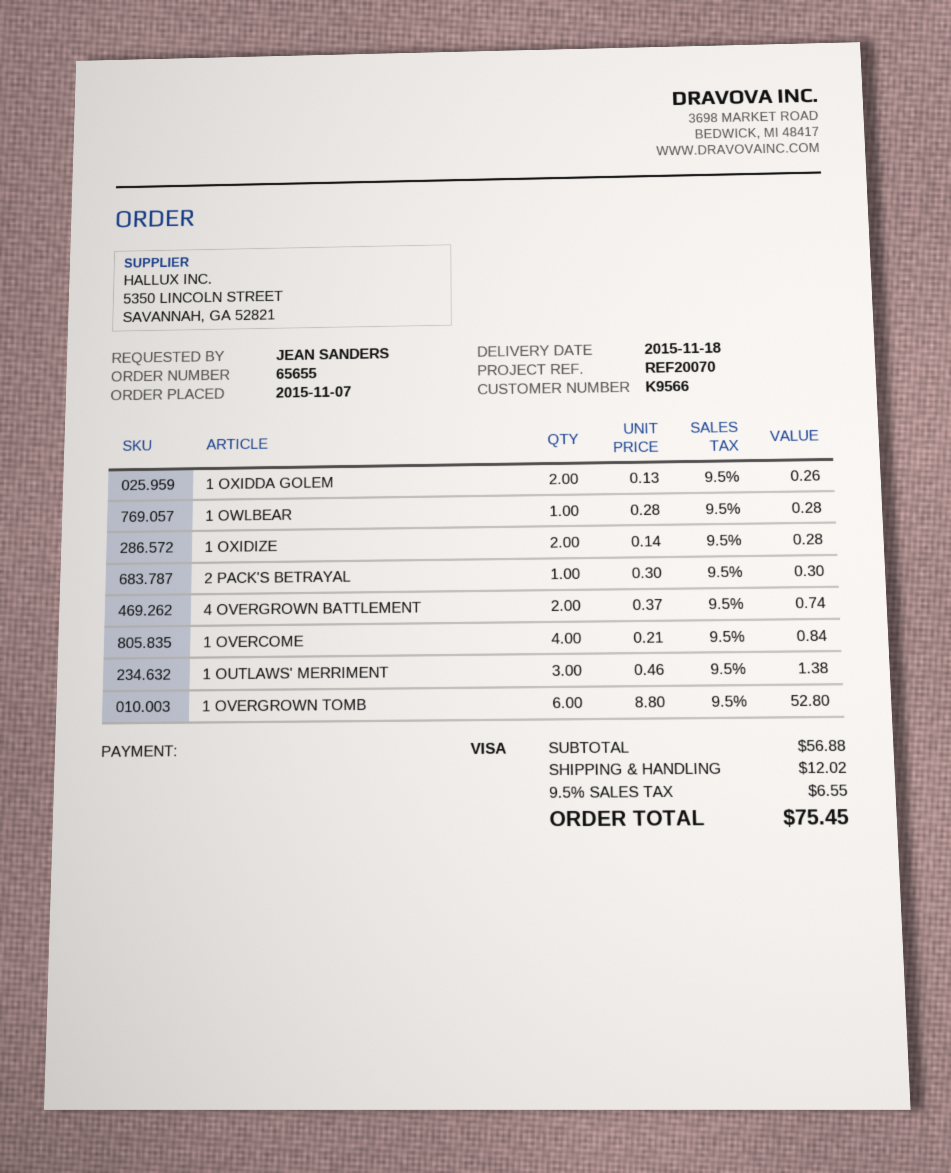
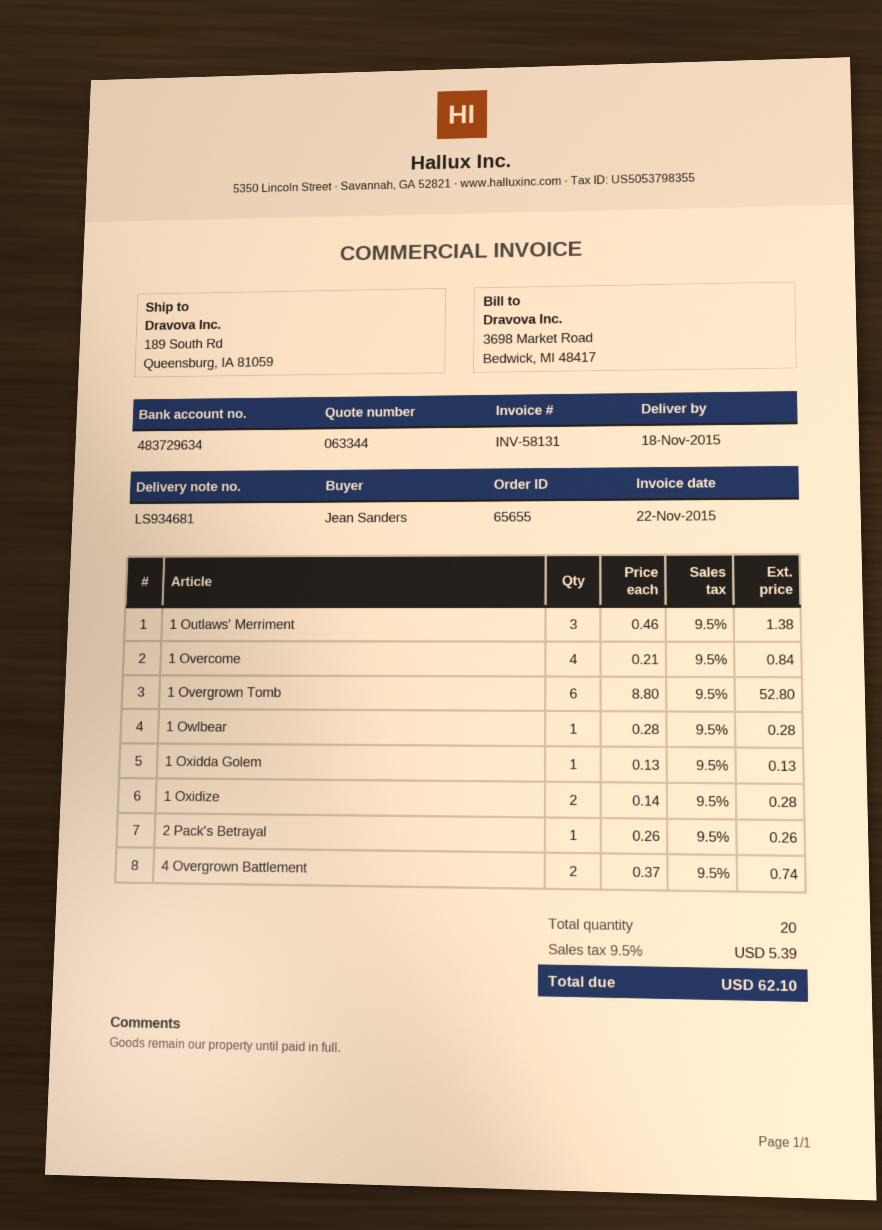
1 OXIDDA GOLEM: 2 x 0.13 = 0.26 -> 1 x 0.13 = 0.13
2 PACK'S BETRAYAL: 1 x 0.30 = 0.30 -> 1 x 0.26 = 0.26
shipping: 12.02 -> none
tax: 9.5% = 6.55 -> 9.5% = 5.39
total: 75.45 -> 62.10

